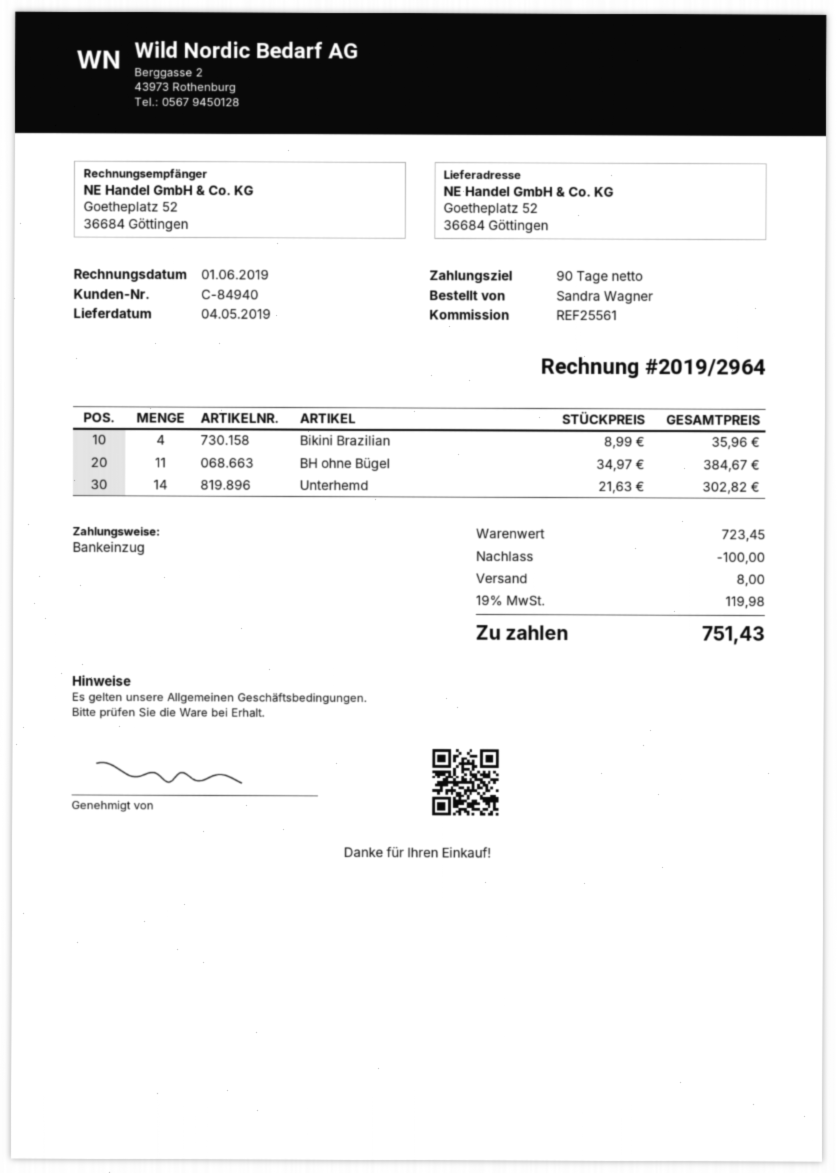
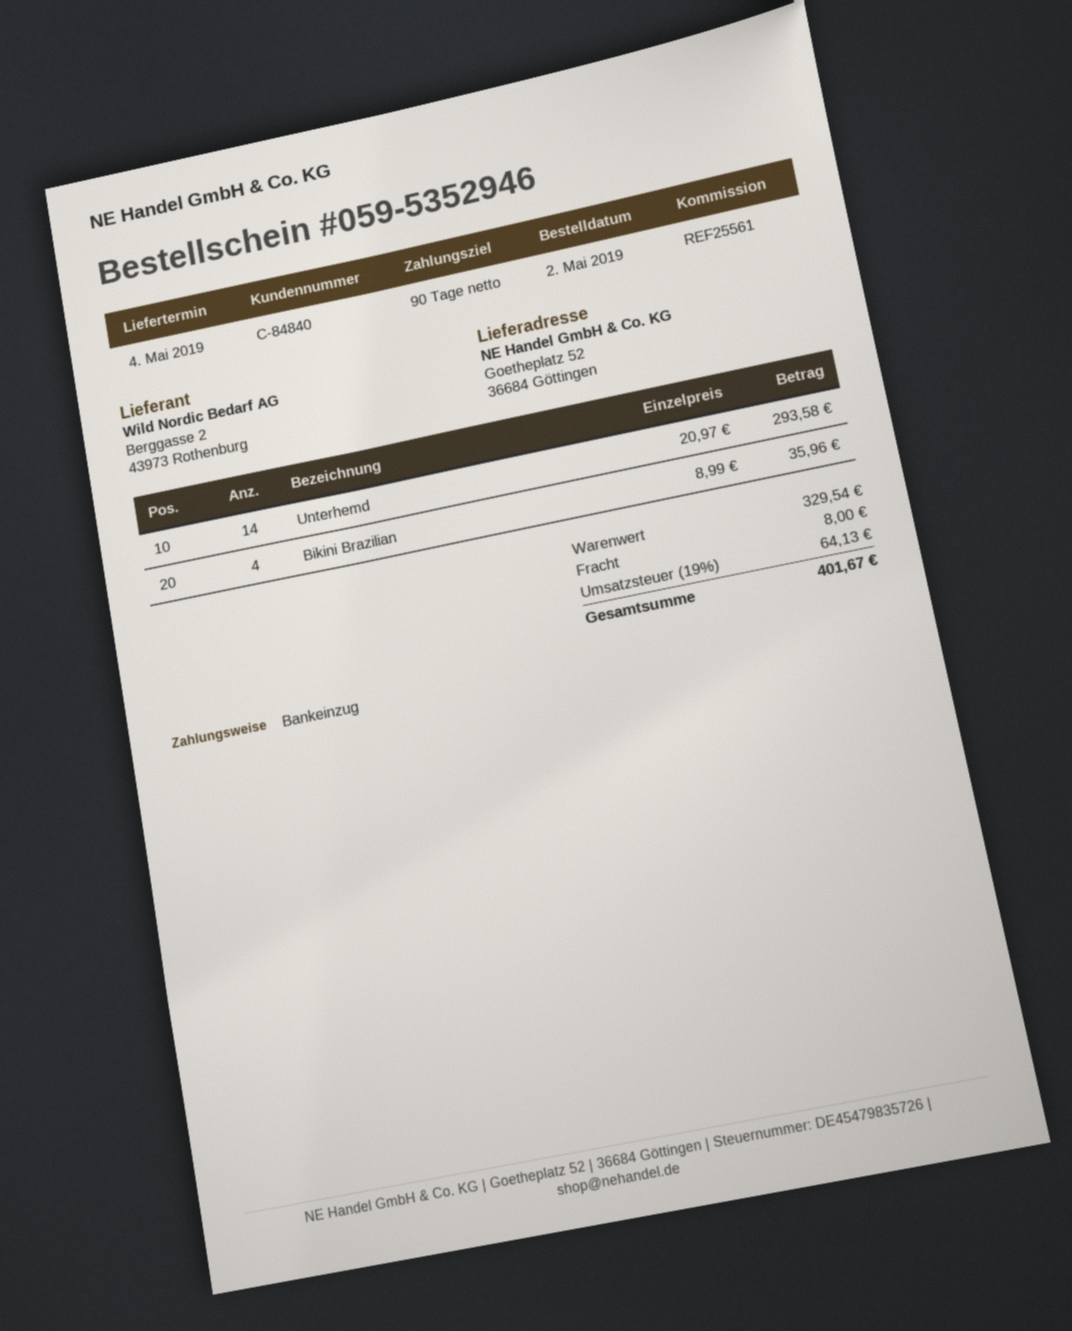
customer number: C-84940 -> C-84840
BH ohne Bügel: 11 x 34.97 = 384.67 -> none
Unterhemd: 14 x 21.63 = 302.82 -> 14 x 20.97 = 293.58
subtotal: 723.45 -> 329.54
discount: 100.00 -> none
tax: 19% = 119.98 -> 19% = 64.13
total: 751.43 -> 401.67

